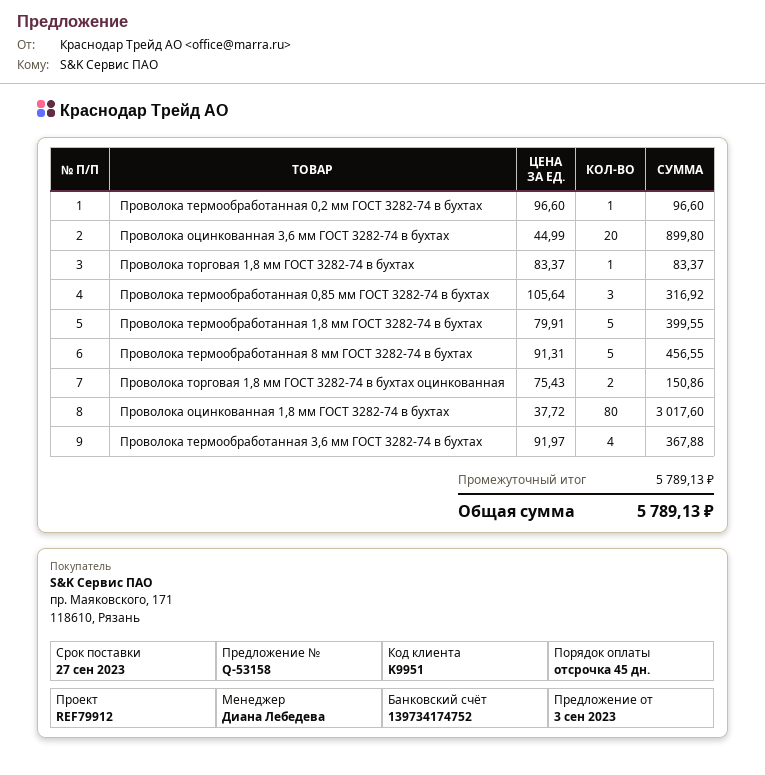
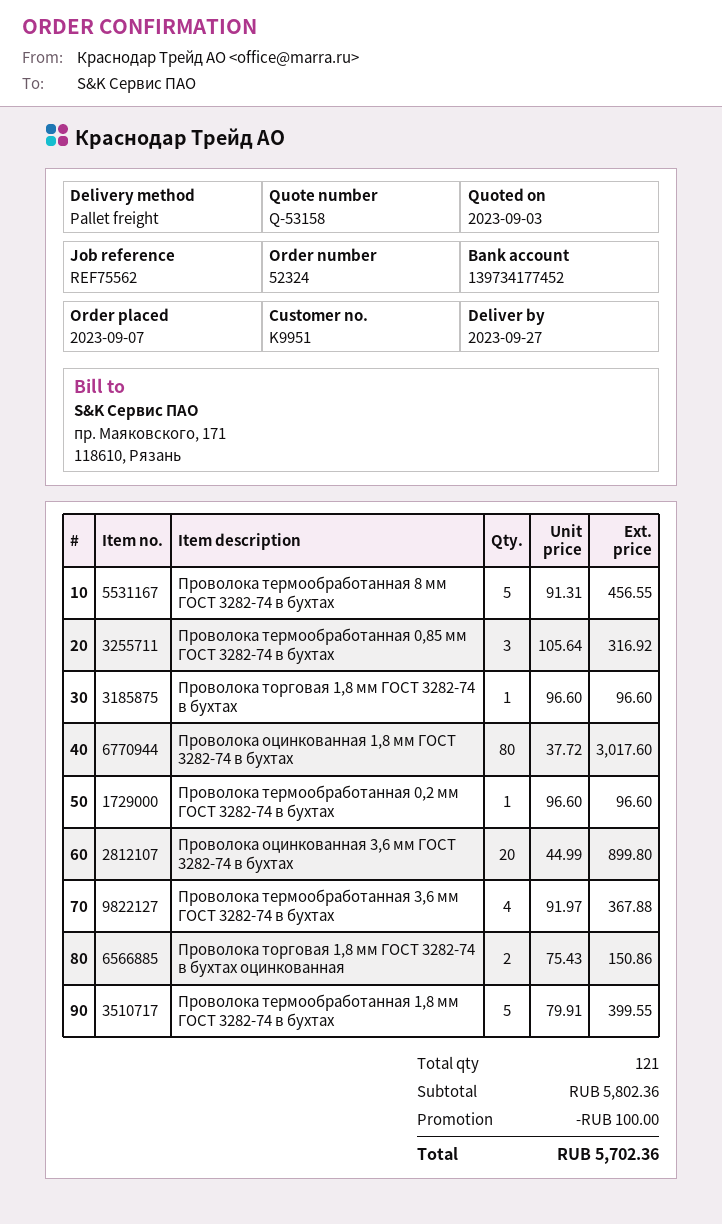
reference: REF79912 -> REF75562
bank account: 139734174752 -> 139734177452
Проволока торговая 1,8 мм ГОСТ 3282-74 в бухтах: 1 x 83.37 = 83.37 -> 1 x 96.60 = 96.60
subtotal: 5789.13 -> 5802.36
discount: none -> 100.00
total: 5789.13 -> 5702.36

